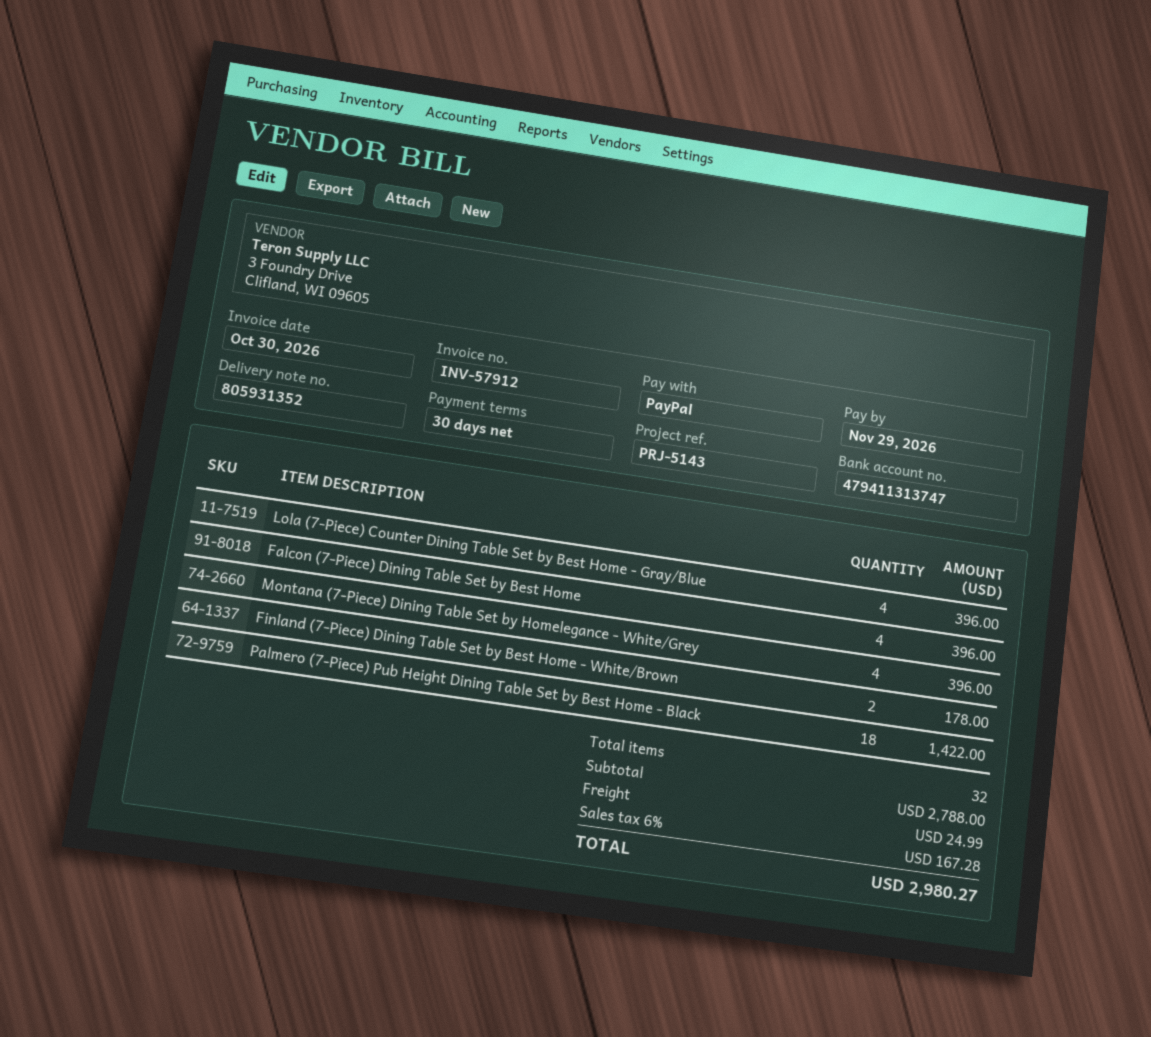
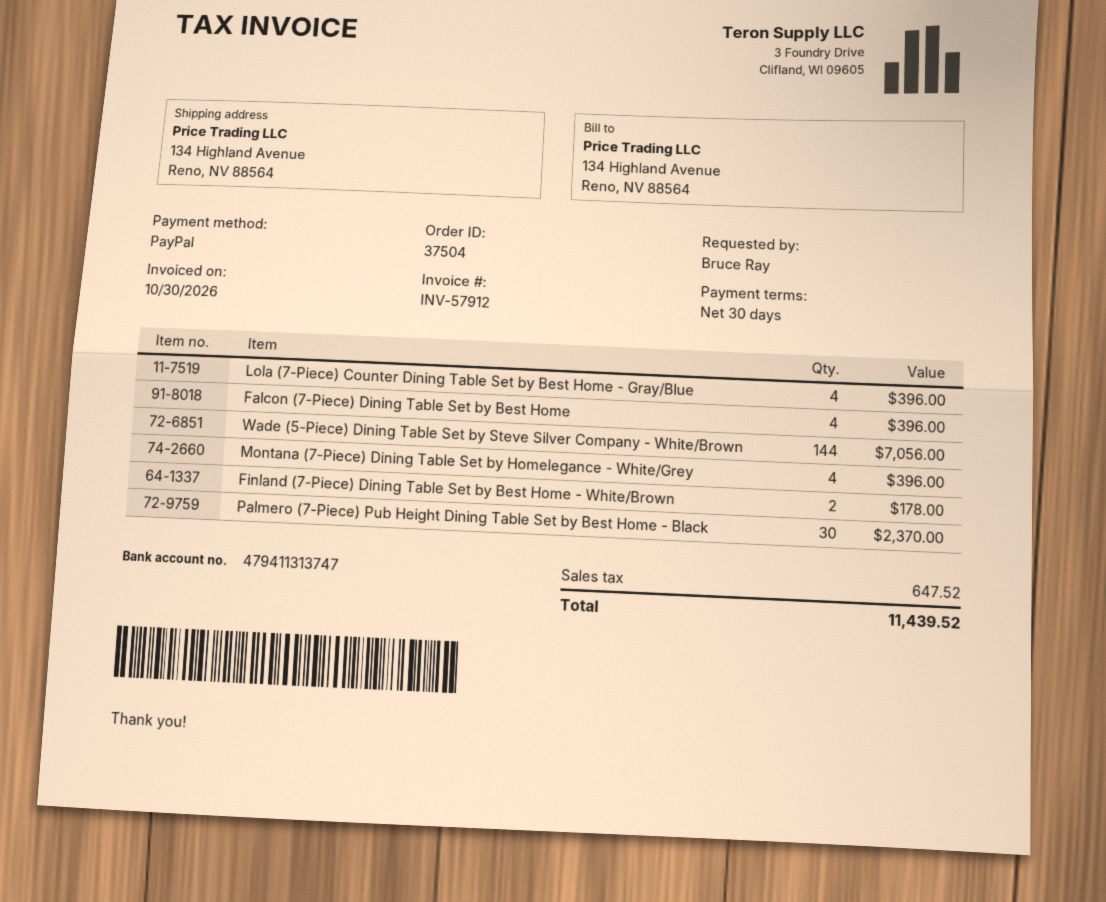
Palmero (7-Piece) Pub Height Dining Table Set by Best Home - Black: 18 for 1422.00 -> 30 for 2370.00
Wade (5-Piece) Dining Table Set by Steve Silver Company - White/Brown: none -> 144 for 7056.00
shipping: 24.99 -> none
tax: 167.28 -> 647.52
total: 2980.27 -> 11439.52

